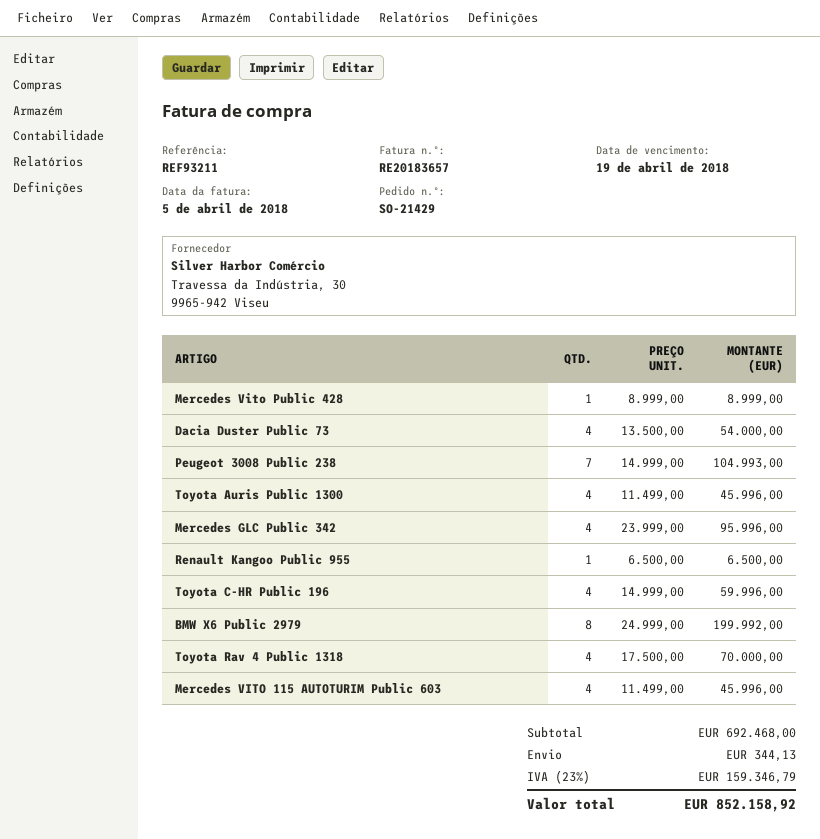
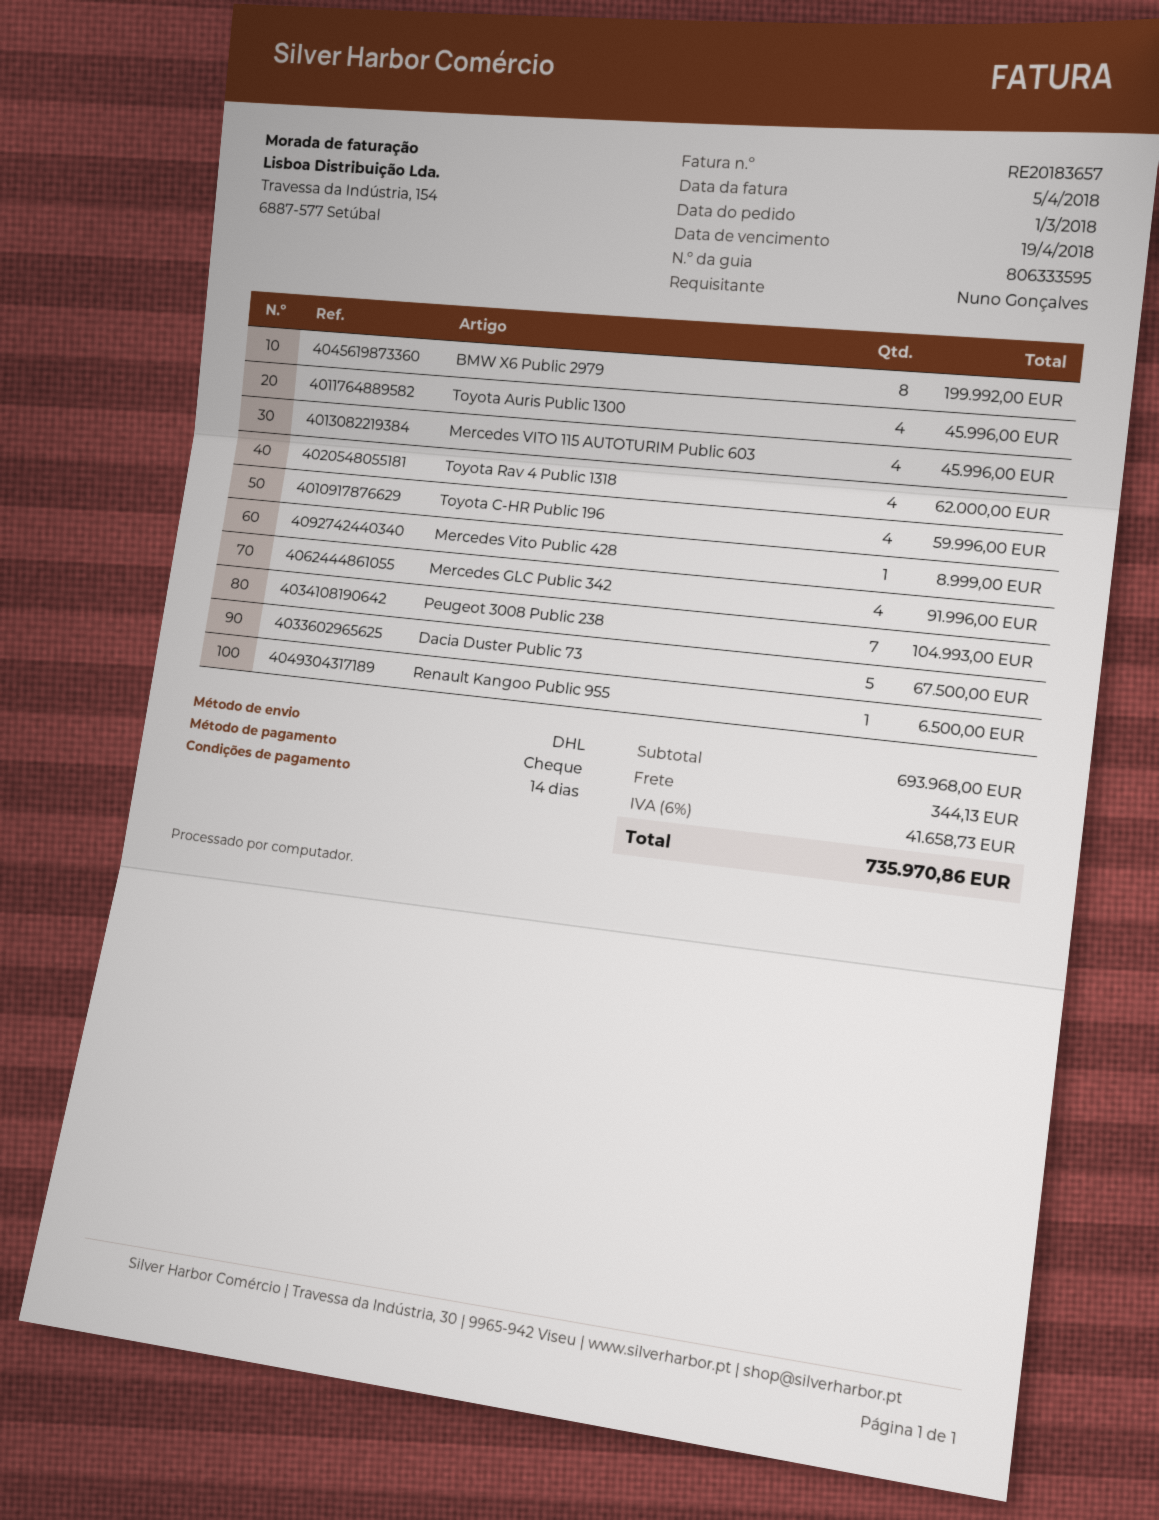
Dacia Duster Public 73: 4 for 54000.00 -> 5 for 67500.00
Mercedes GLC Public 342: 4 for 95996.00 -> 4 for 91996.00
Toyota Rav 4 Public 1318: 4 for 70000.00 -> 4 for 62000.00
subtotal: 692468.00 -> 693968.00
tax: 23% = 159346.79 -> 6% = 41658.73
total: 852158.92 -> 735970.86

